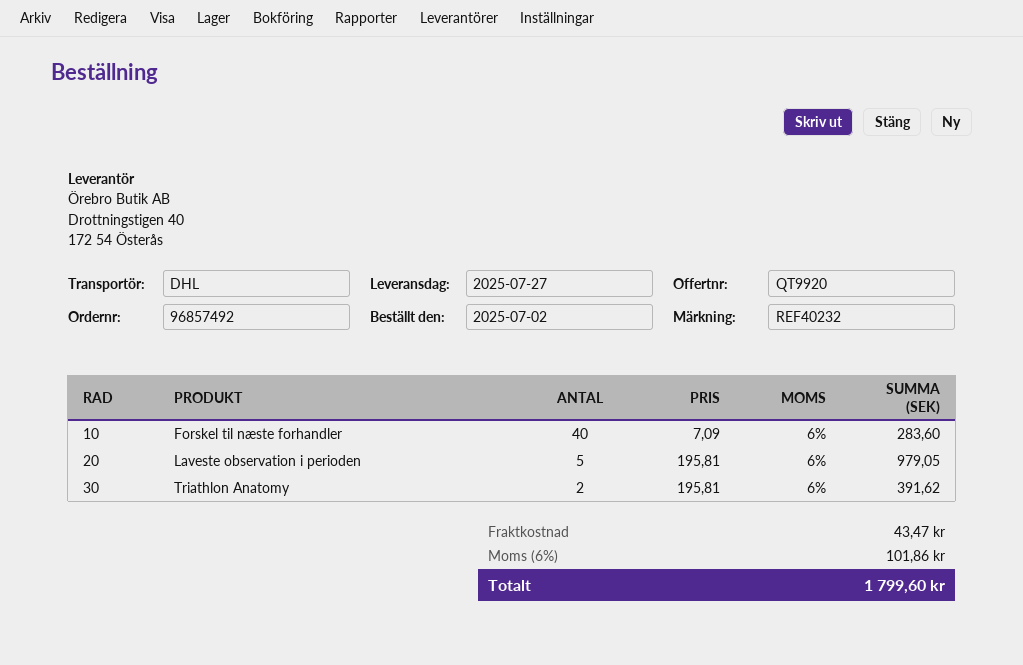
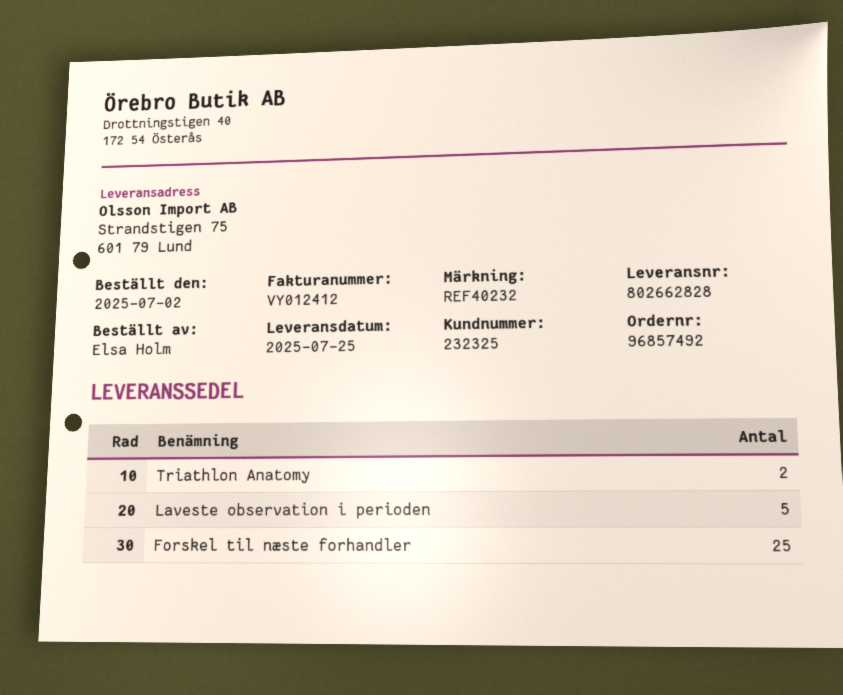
delivery date: 2025-07-27 -> 2025-07-25
Forskel til næste forhandler: 40 -> 25

